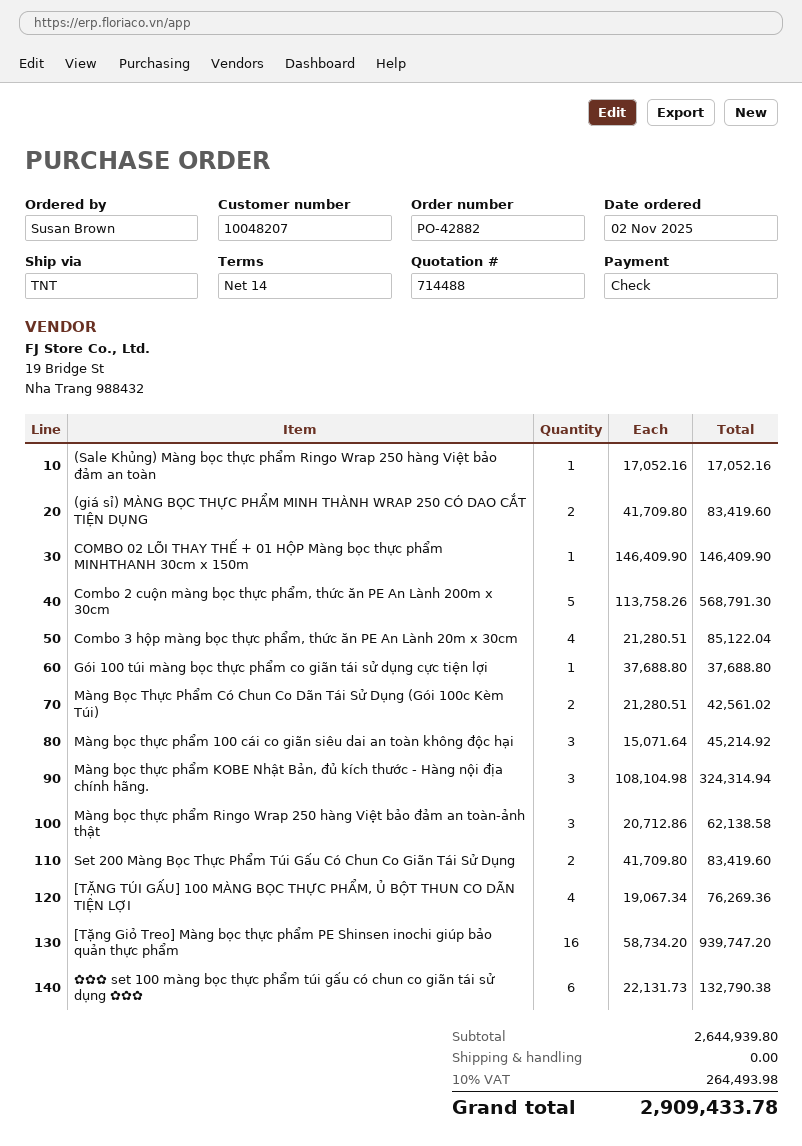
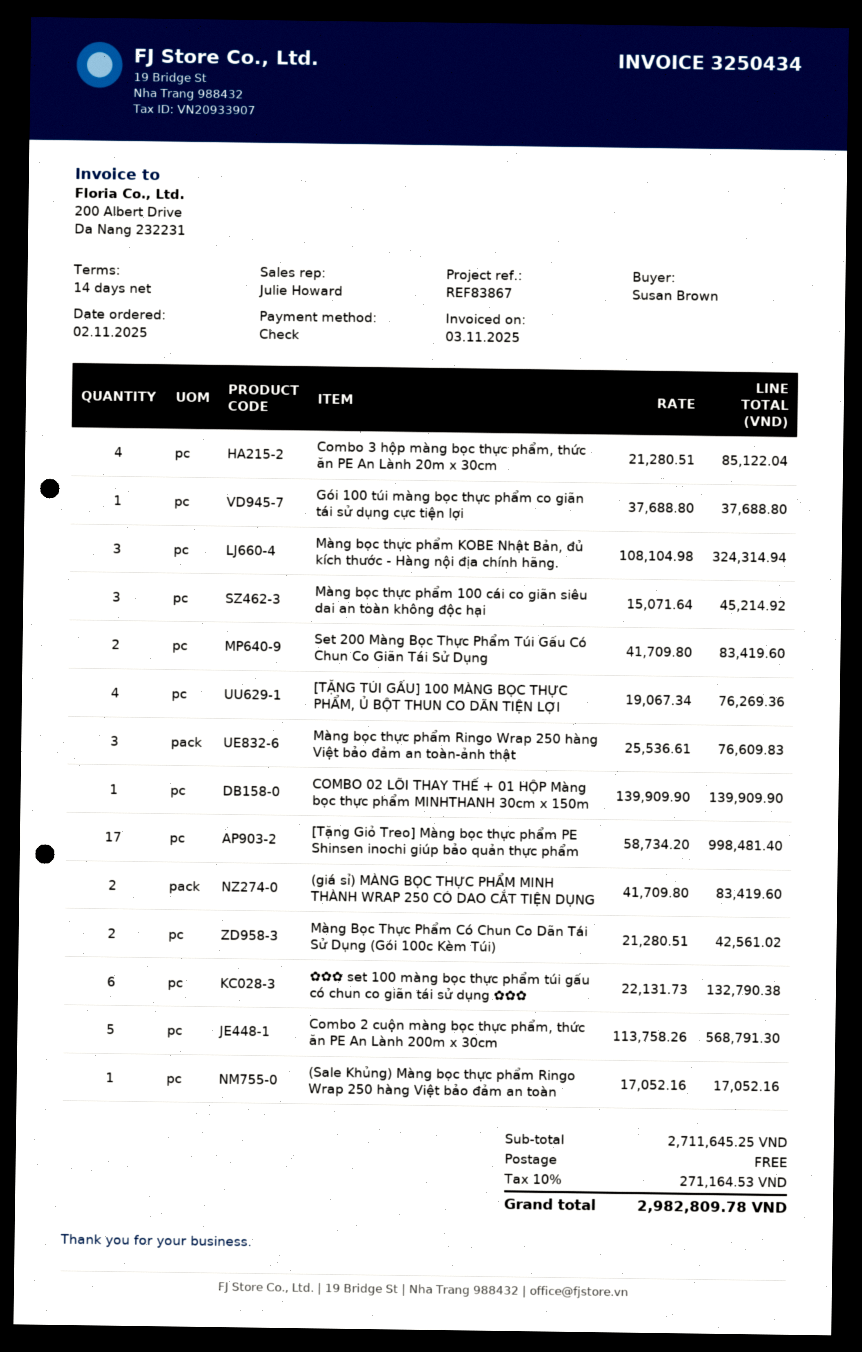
COMBO 02 LÕI THAY THẾ + 01 HỘP Màng bọc thực phẩm MINHTHANH 30cm x 150m: 1 x 146409.90 = 146409.90 -> 1 x 139909.90 = 139909.90
Màng bọc thực phẩm Ringo Wrap 250 hàng Việt bảo đảm an toàn-ảnh thật: 3 x 20712.86 = 62138.58 -> 3 x 25536.61 = 76609.83
[Tặng Giỏ Treo] Màng bọc thực phẩm PE Shinsen inochi giúp bảo quản thực phẩm: 16 x 58734.20 = 939747.20 -> 17 x 58734.20 = 998481.40
subtotal: 2644939.80 -> 2711645.25
tax: 10% = 264493.98 -> 10% = 271164.53
total: 2909433.78 -> 2982809.78

